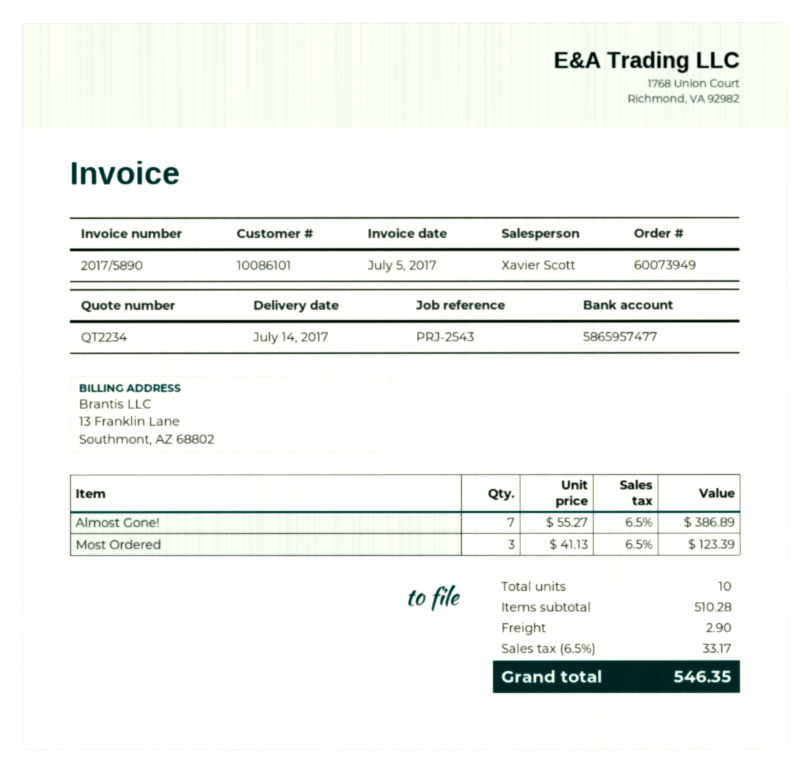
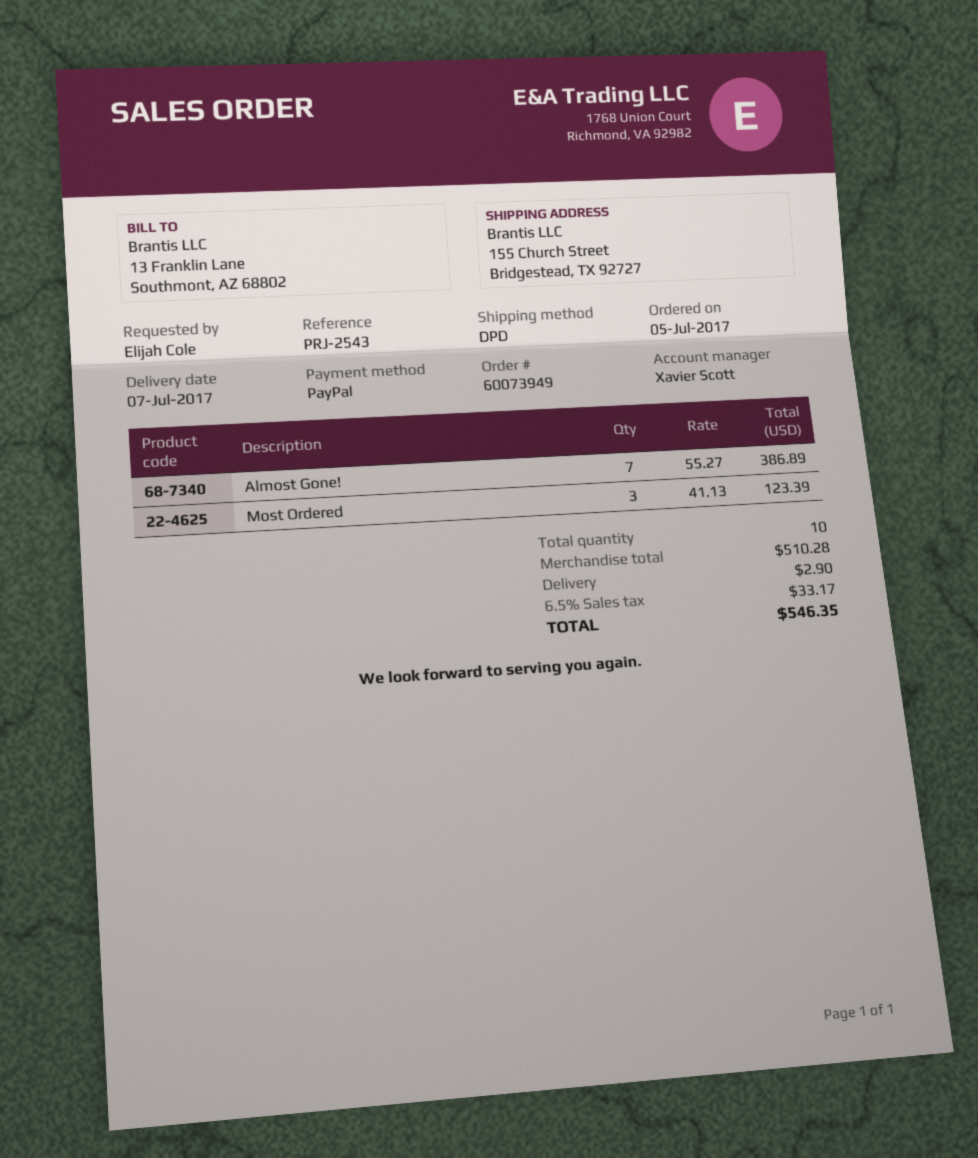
delivery date: 2017-07-14 -> 2017-07-07

